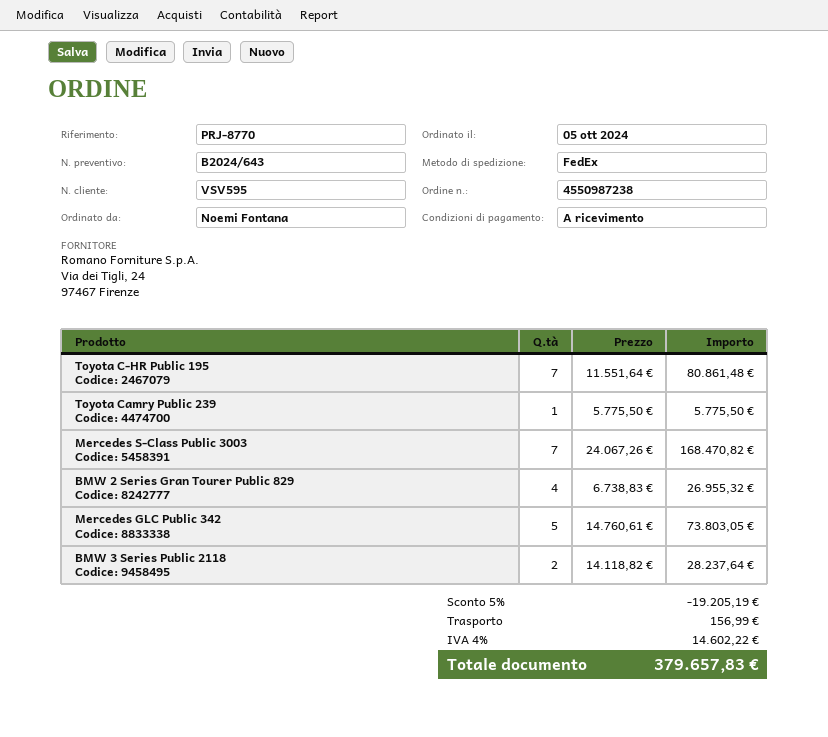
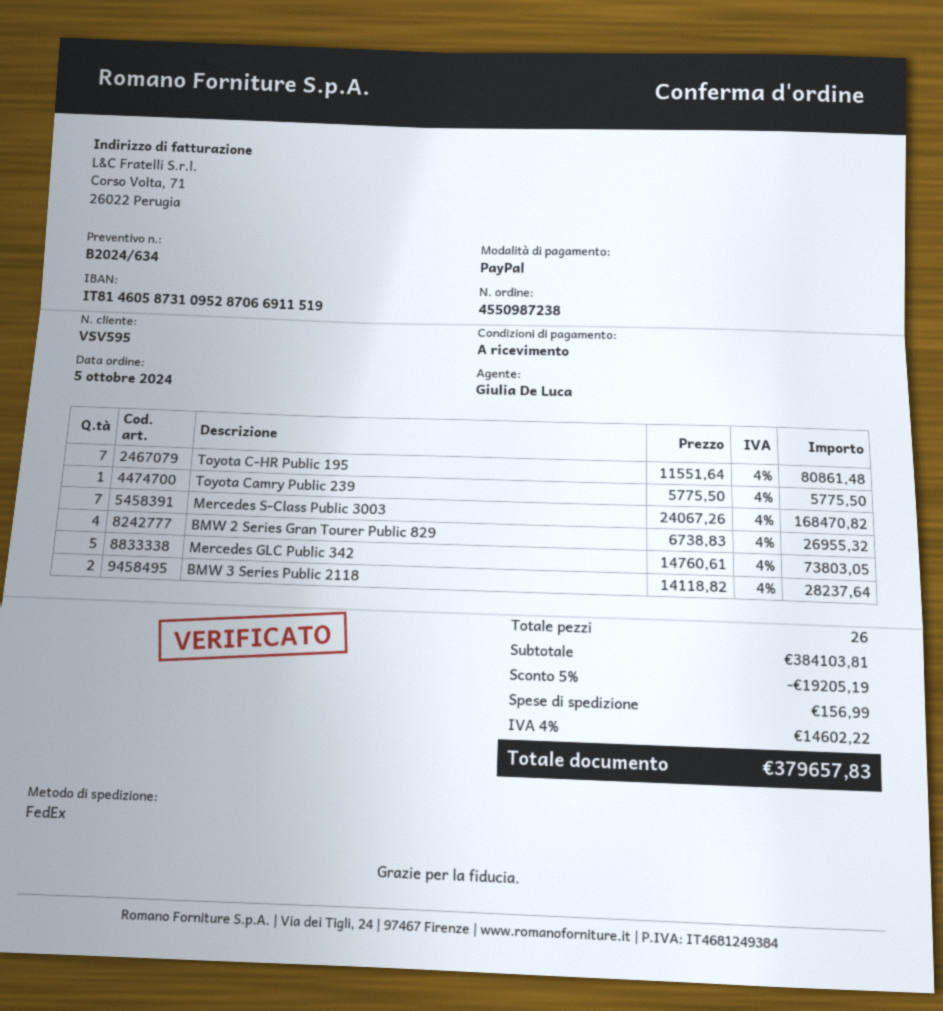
quote number: B2024/643 -> B2024/634

